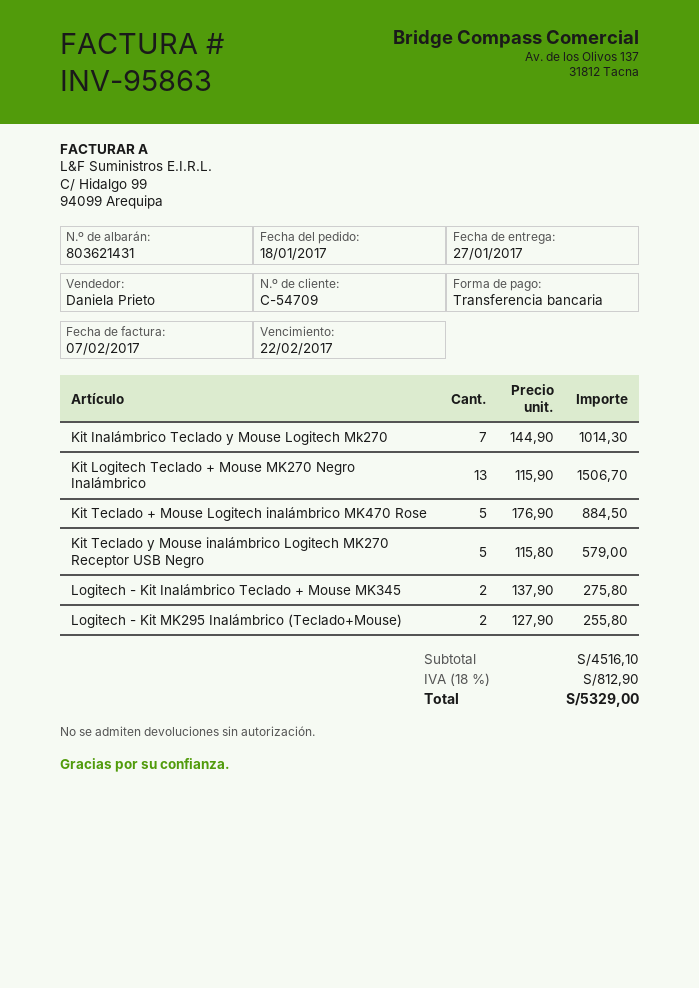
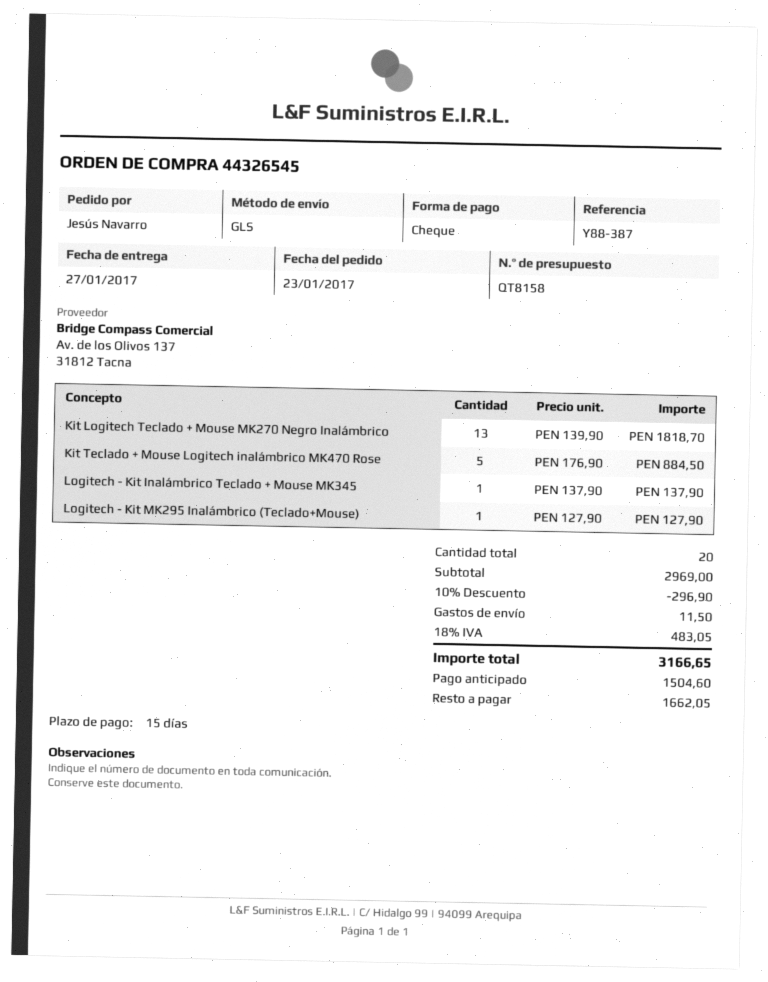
order date: 2017-01-18 -> 2017-01-23
payment method: bank transfer -> cheque
Kit Inalámbrico Teclado y Mouse Logitech Mk270: 7 x 144.90 = 1014.30 -> none
Kit Logitech Teclado + Mouse MK270 Negro Inalámbrico: 13 x 115.90 = 1506.70 -> 13 x 139.90 = 1818.70
Kit Teclado y Mouse inalámbrico Logitech MK270 Receptor USB Negro: 5 x 115.80 = 579.00 -> none
Logitech - Kit Inalámbrico Teclado + Mouse MK345: 2 x 137.90 = 275.80 -> 1 x 137.90 = 137.90
Logitech - Kit MK295 Inalámbrico (Teclado+Mouse): 2 x 127.90 = 255.80 -> 1 x 127.90 = 127.90
subtotal: 4516.10 -> 2969.00
discount: none -> 10% = 296.90
shipping: none -> 11.50
tax: 18% = 812.90 -> 18% = 483.05
total: 5329.00 -> 3166.65

